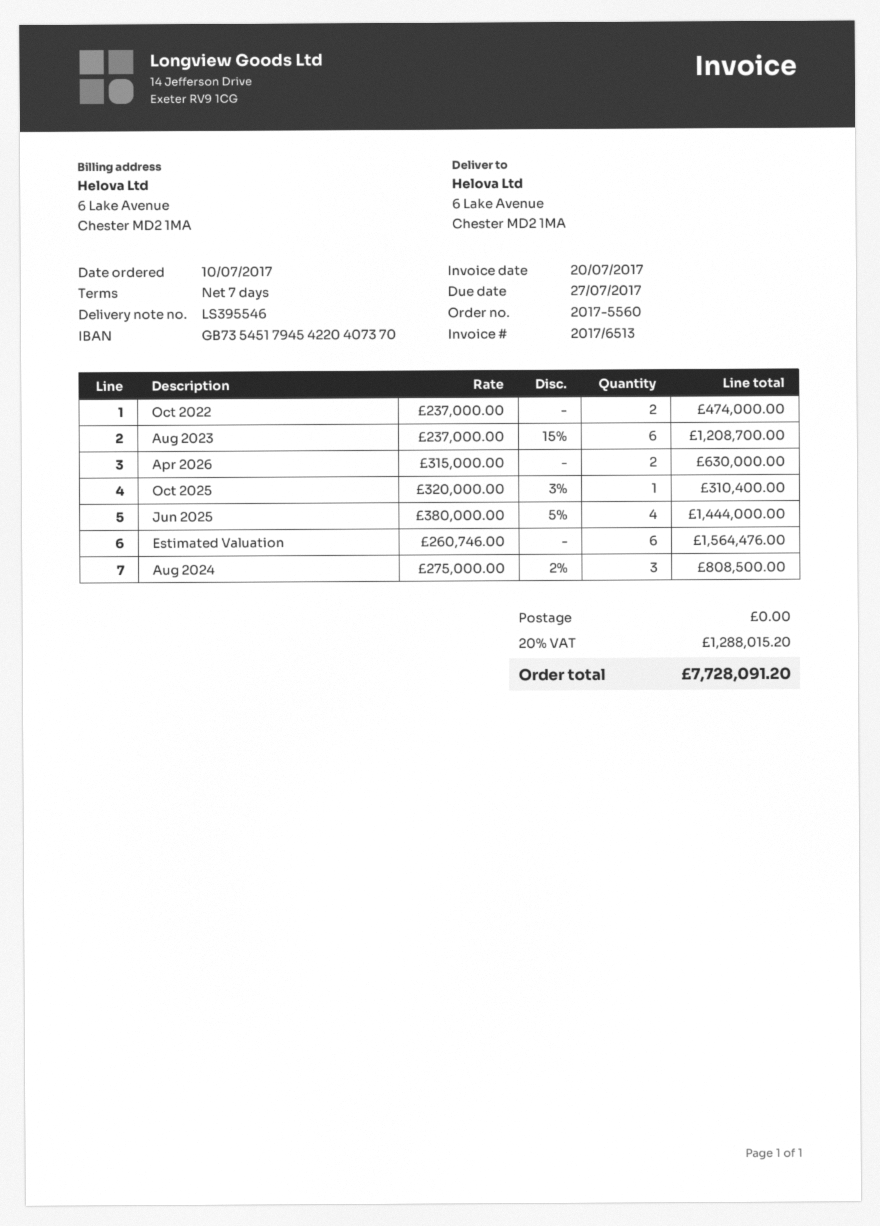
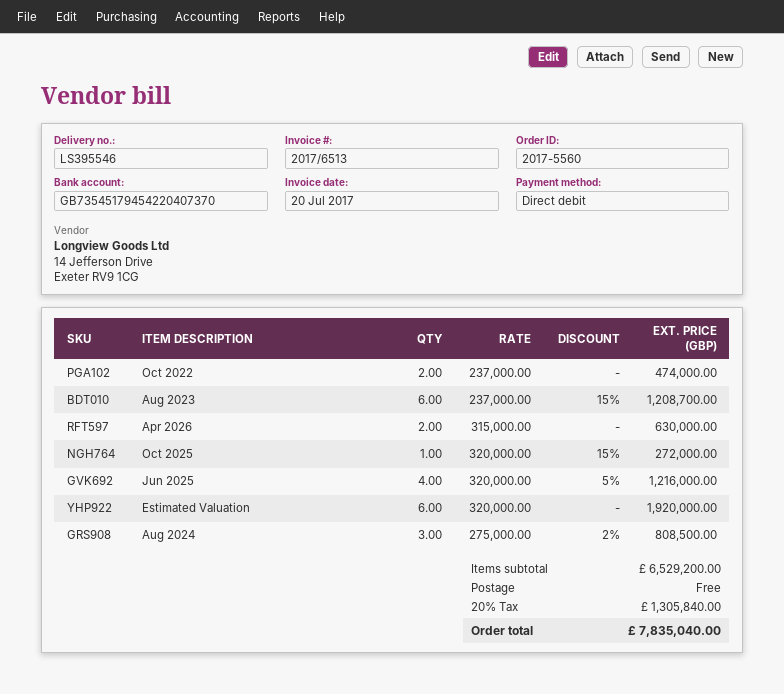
Oct 2025: 1 x 320000.00 - 3% = 310400.00 -> 1 x 320000.00 - 15% = 272000.00
Jun 2025: 4 x 380000.00 - 5% = 1444000.00 -> 4 x 320000.00 - 5% = 1216000.00
Estimated Valuation: 6 x 260746.00 = 1564476.00 -> 6 x 320000.00 = 1920000.00
tax: 20% = 1288015.20 -> 20% = 1305840.00
total: 7728091.20 -> 7835040.00

